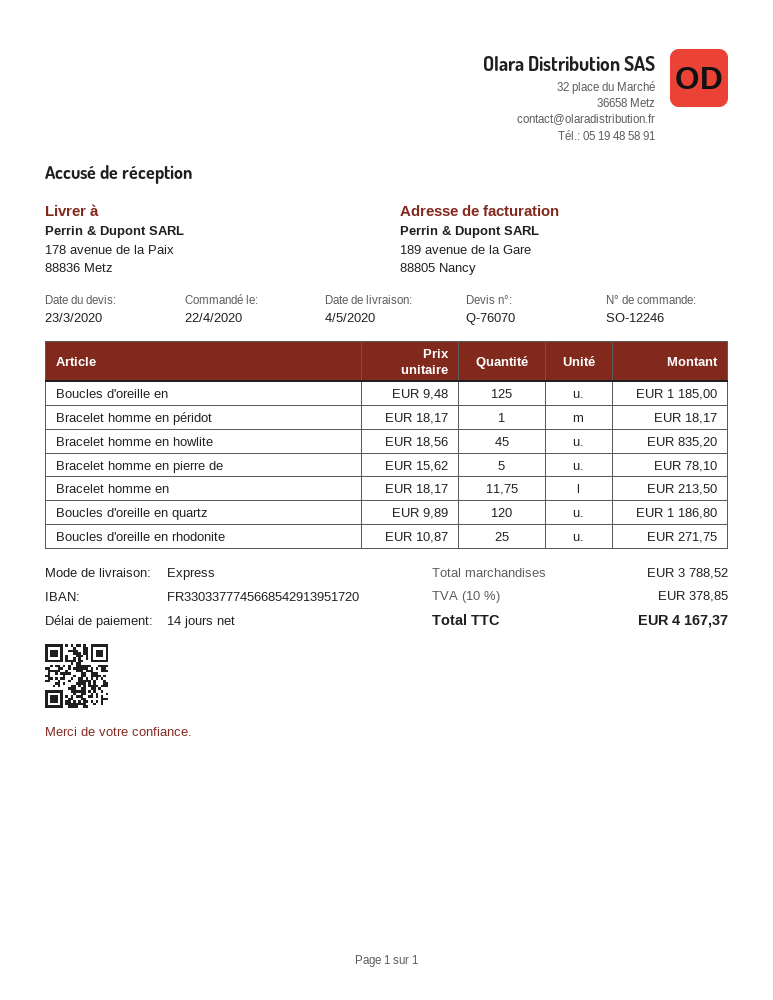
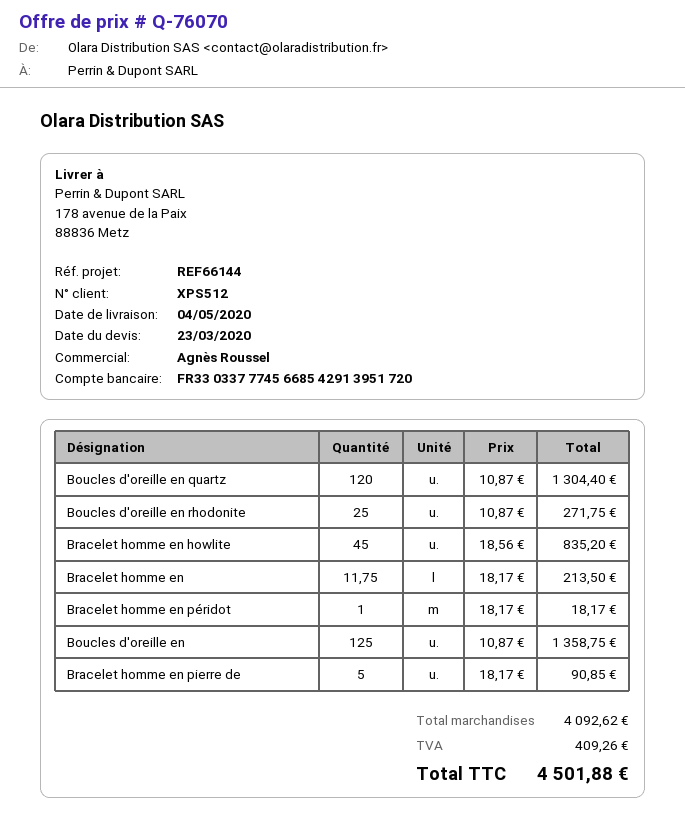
Boucles d'oreille en: 125 x 9.48 = 1185.00 -> 125 x 10.87 = 1358.75
Bracelet homme en pierre de: 5 x 15.62 = 78.10 -> 5 x 18.17 = 90.85
Boucles d'oreille en quartz: 120 x 9.89 = 1186.80 -> 120 x 10.87 = 1304.40
subtotal: 3788.52 -> 4092.62
tax: 378.85 -> 409.26
total: 4167.37 -> 4501.88

